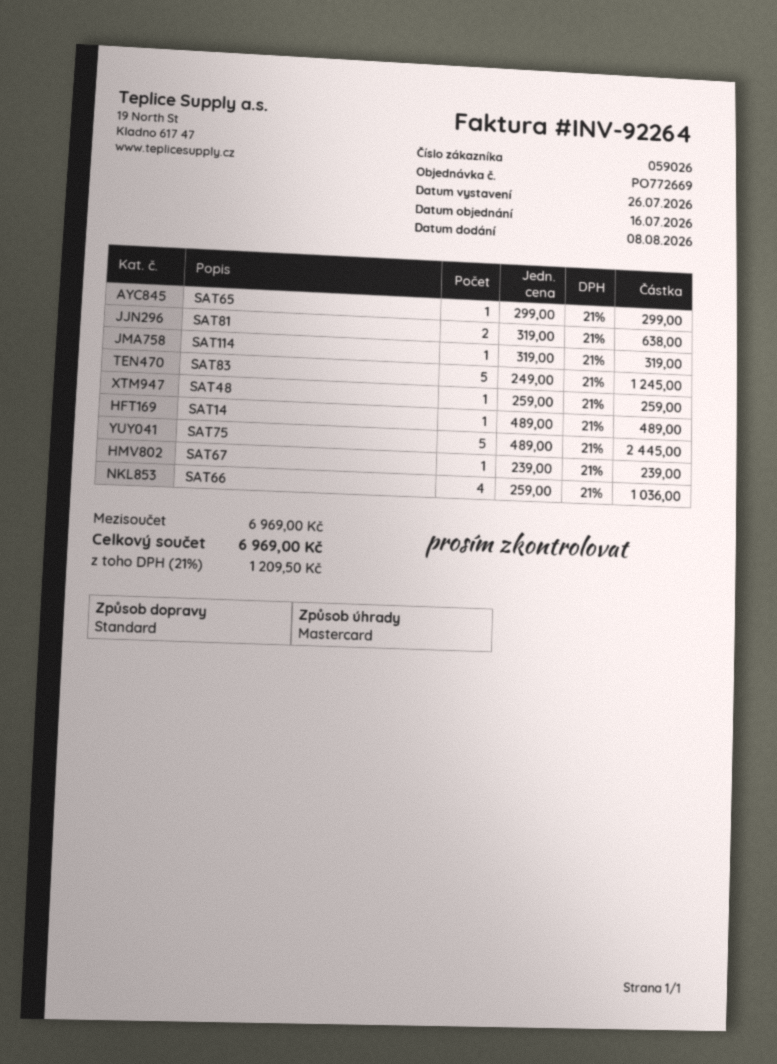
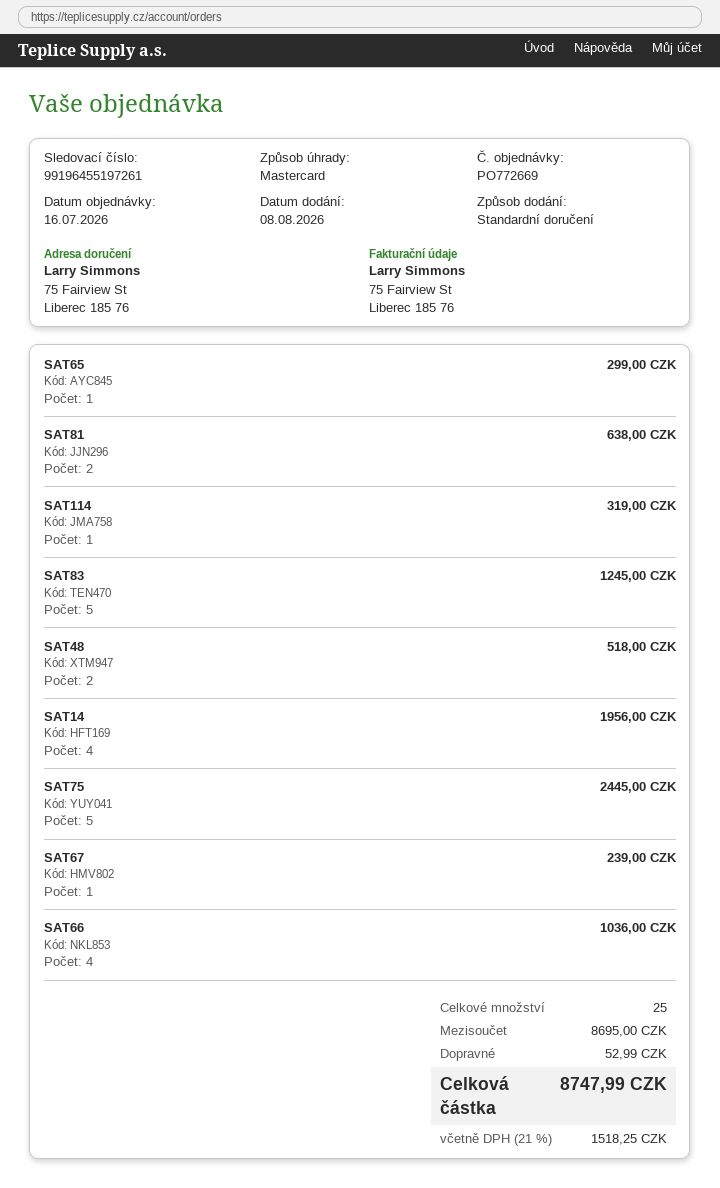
SAT48: 1 for 259.00 -> 2 for 518.00
SAT14: 1 for 489.00 -> 4 for 1956.00
subtotal: 6969.00 -> 8695.00
shipping: none -> 52.99
tax: 21% = 1209.50 -> 21% = 1518.25
total: 6969.00 -> 8747.99

